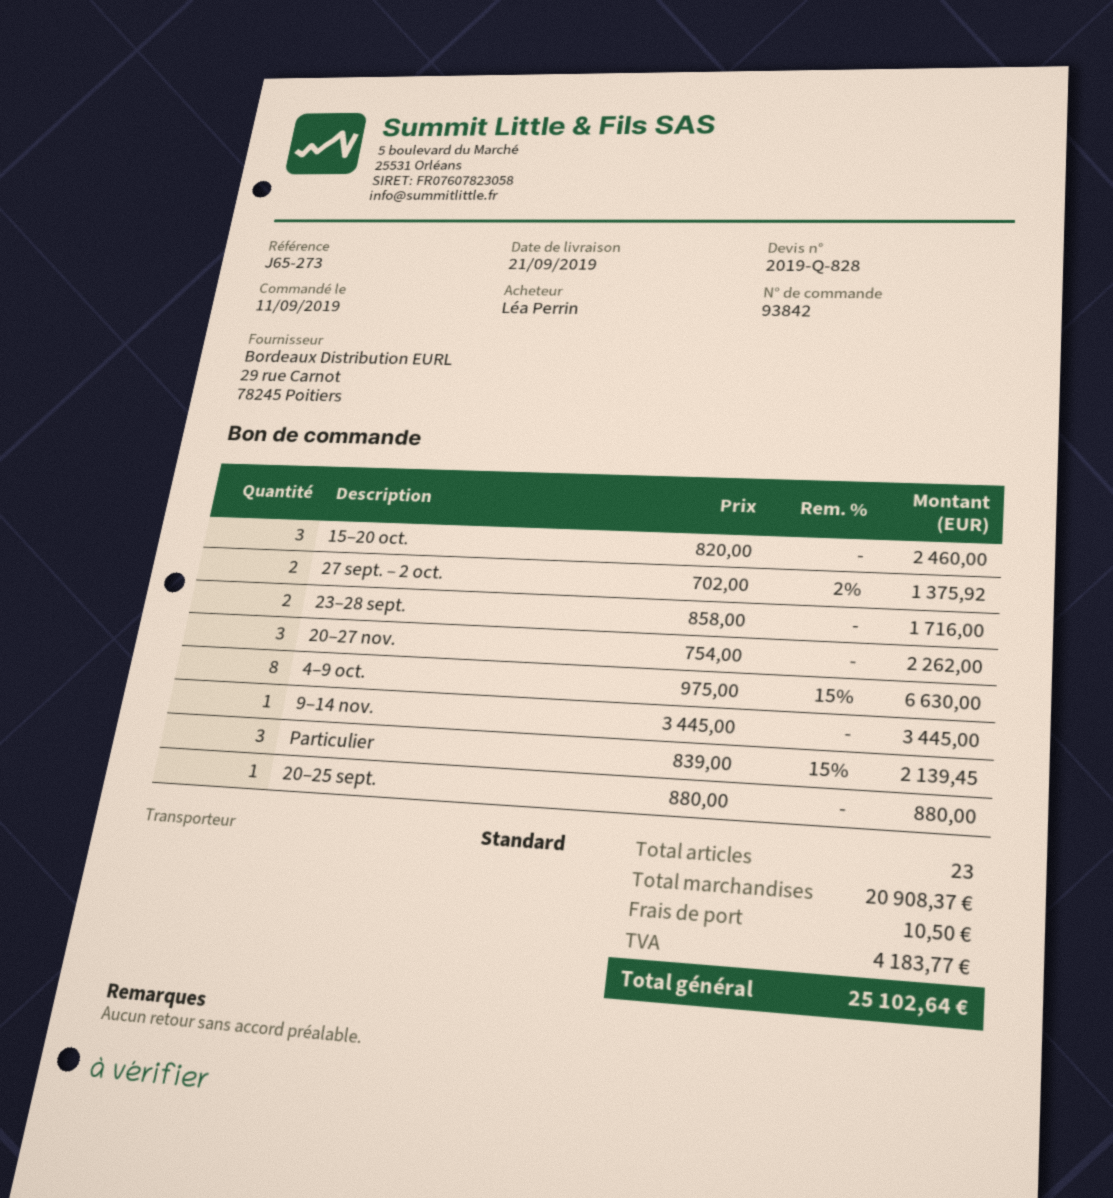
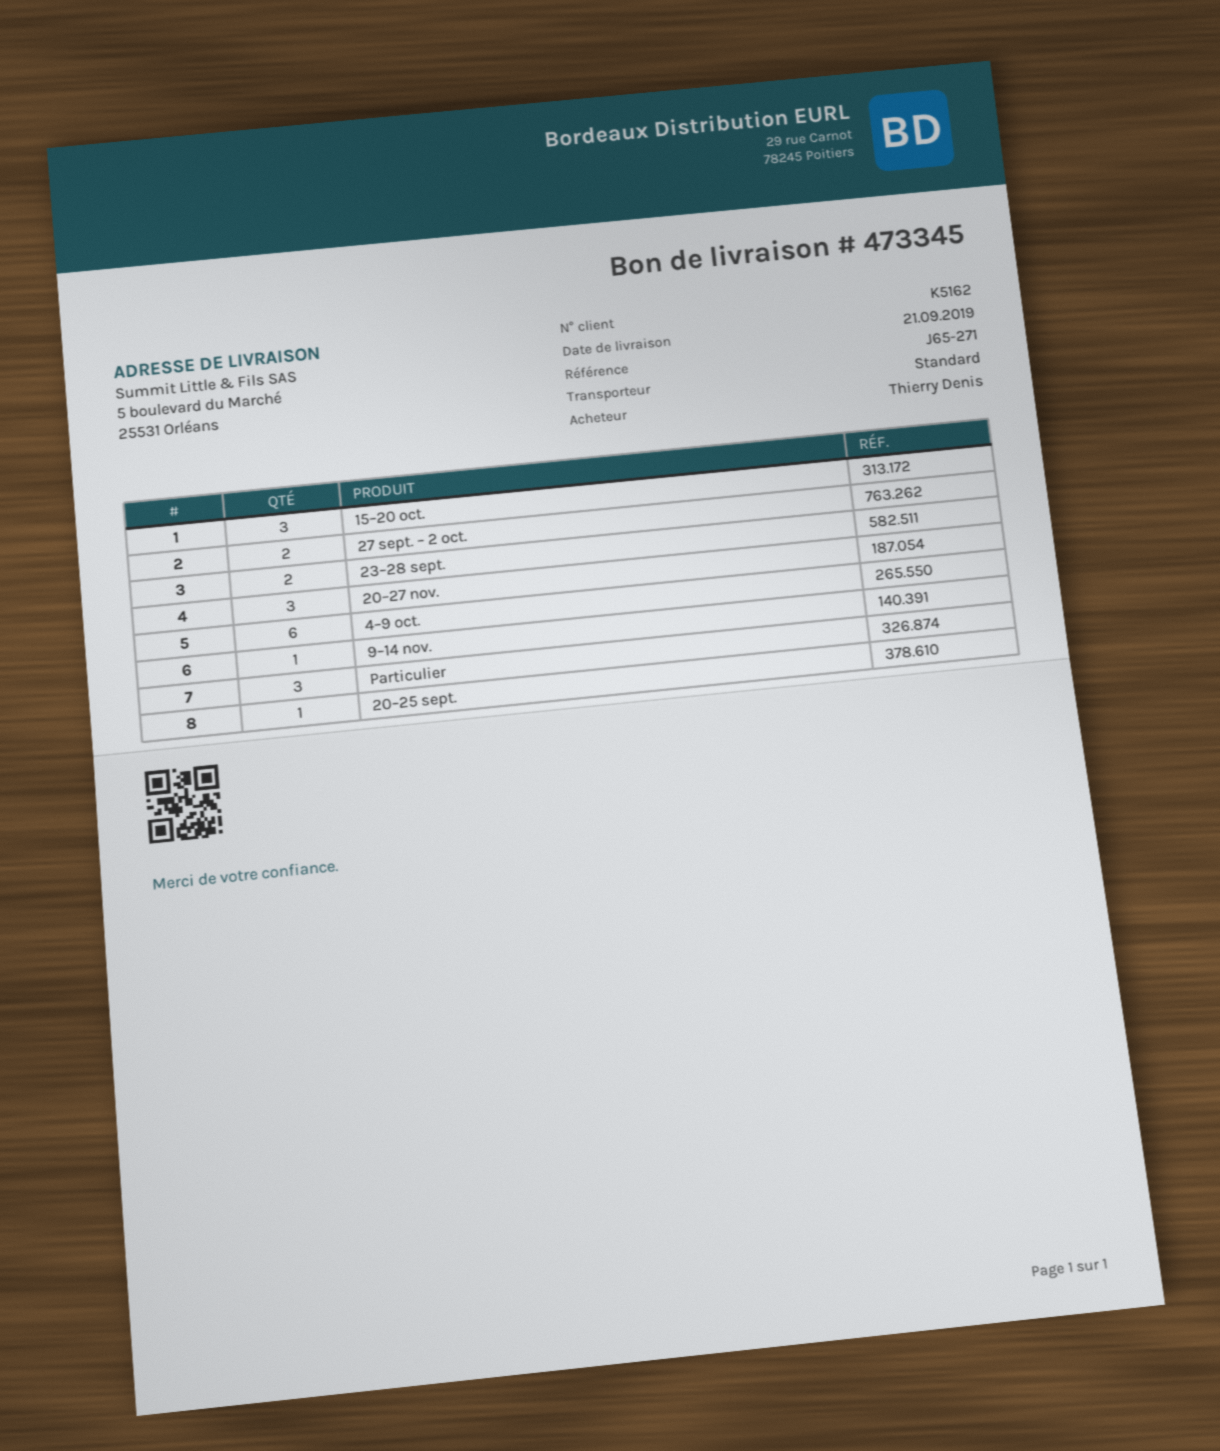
reference: J65-273 -> J65-271
ordered by: Léa Perrin -> Thierry Denis
4–9 oct.: 8 -> 6

